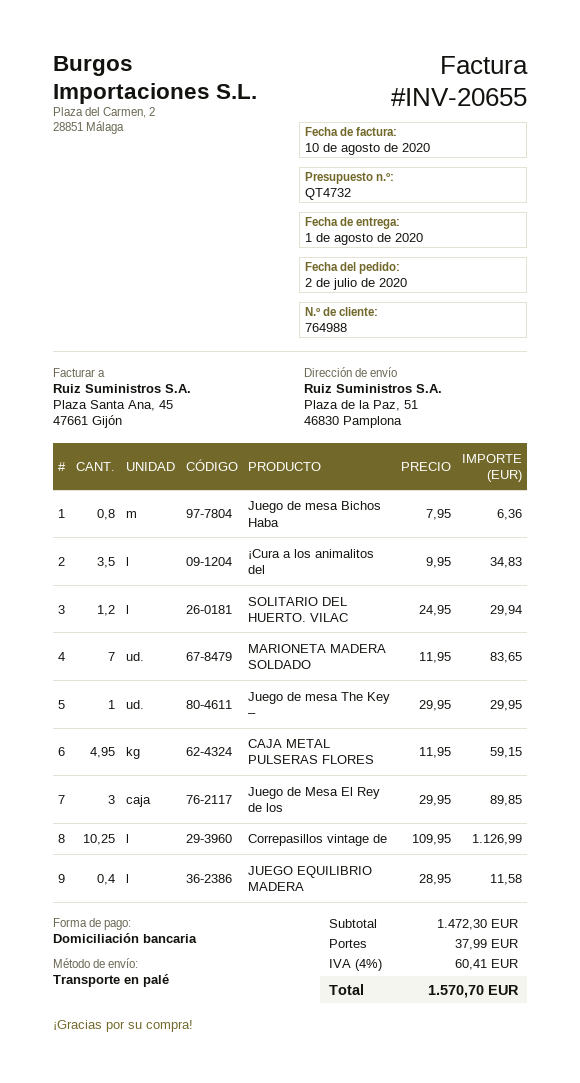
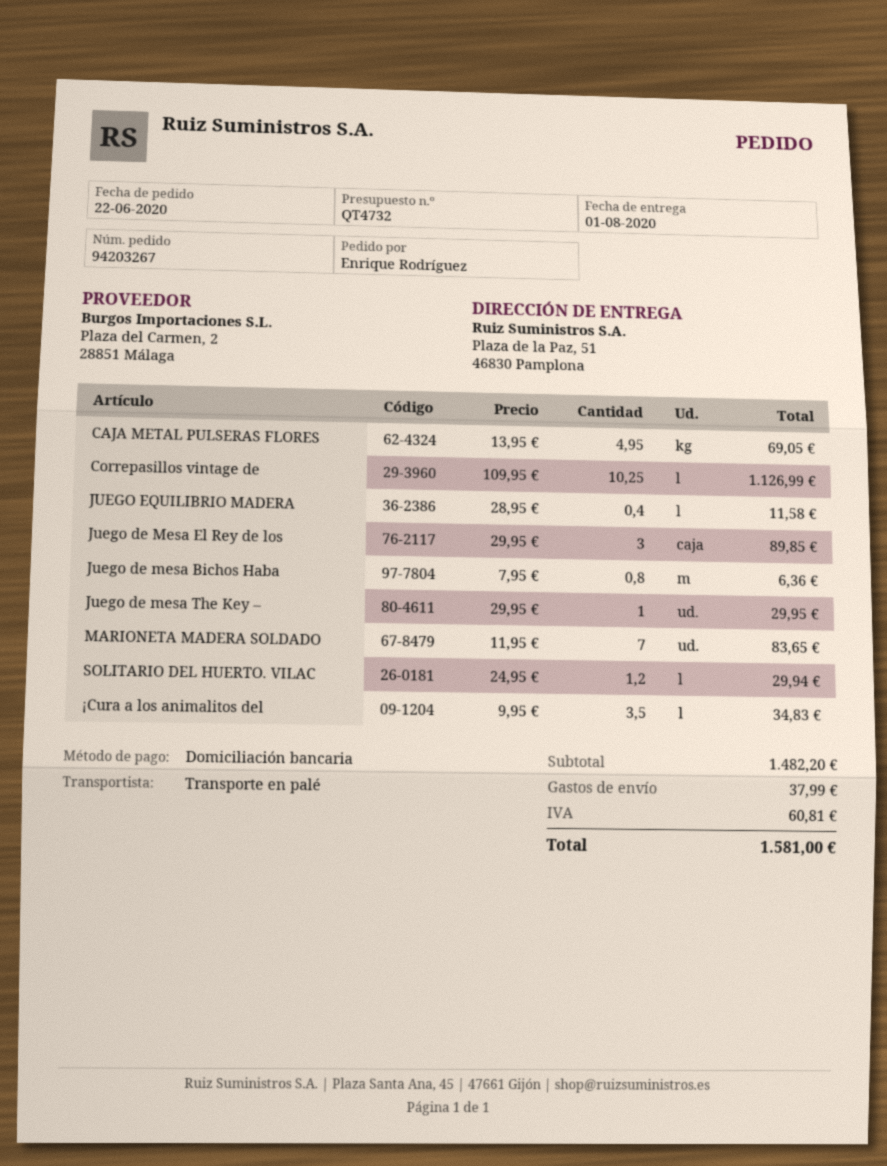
order date: 2020-07-02 -> 2020-06-22
CAJA METAL PULSERAS FLORES: 4.95 x 11.95 = 59.15 -> 4.95 x 13.95 = 69.05
subtotal: 1472.30 -> 1482.20
tax: 60.41 -> 60.81
total: 1570.70 -> 1581.00

